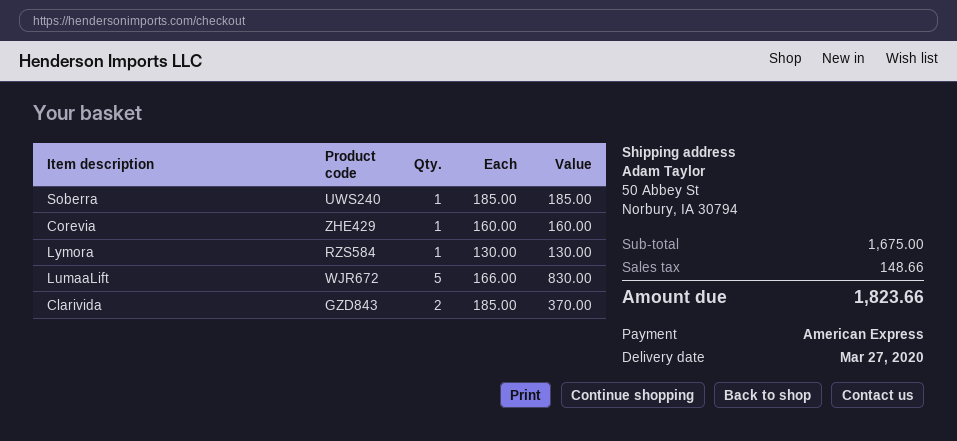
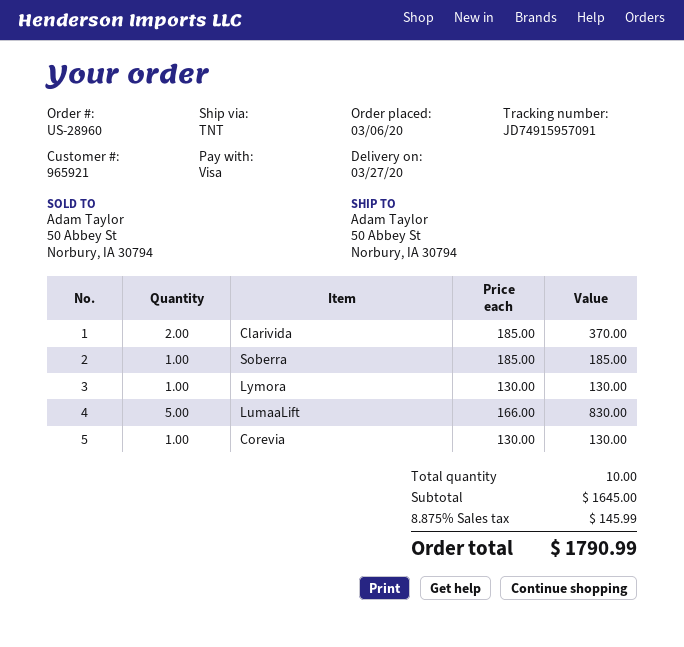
payment method: American Express -> Visa
Corevia: 1 x 160.00 = 160.00 -> 1 x 130.00 = 130.00
subtotal: 1675.00 -> 1645.00
tax: 148.66 -> 145.99
total: 1823.66 -> 1790.99

